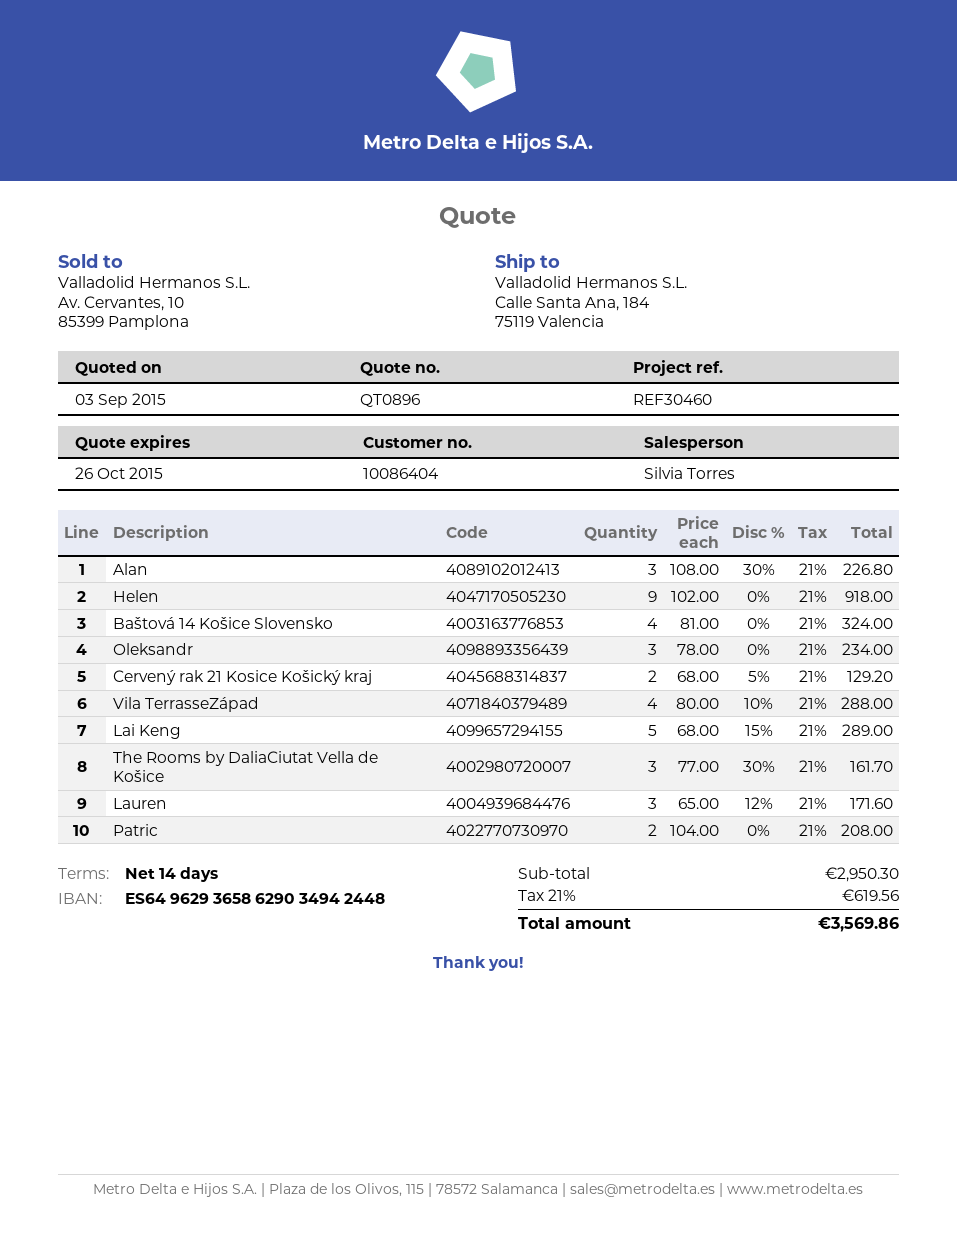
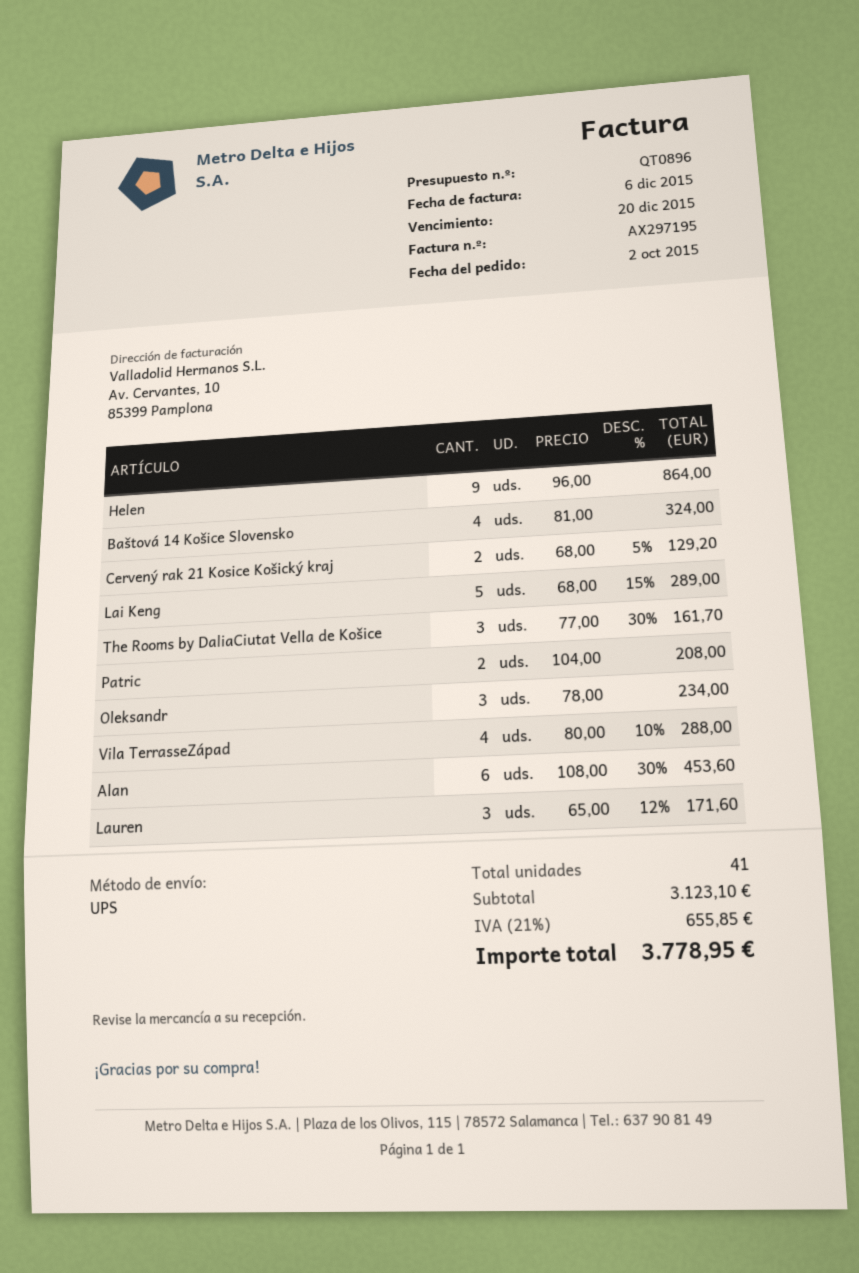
Alan: 3 x 108.00 - 30% = 226.80 -> 6 x 108.00 - 30% = 453.60
Helen: 9 x 102.00 = 918.00 -> 9 x 96.00 = 864.00
subtotal: 2950.30 -> 3123.10
tax: 21% = 619.56 -> 21% = 655.85
total: 3569.86 -> 3778.95

